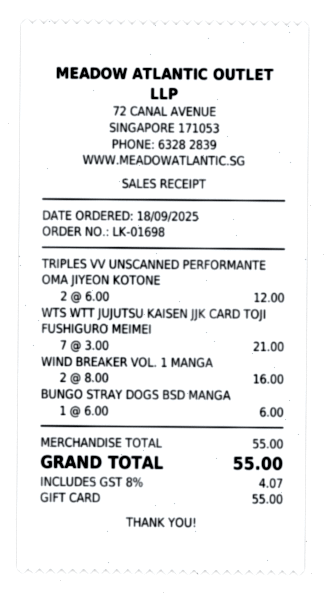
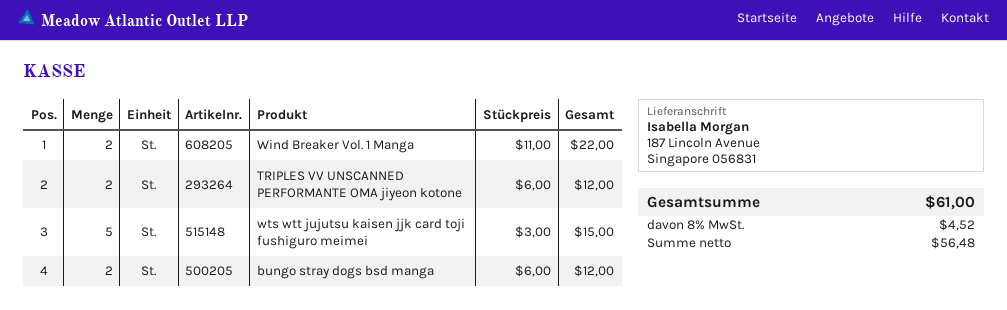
WTS WTT JUJUTSU KAISEN JJK CARD TOJI FUSHIGURO MEIMEI: 7 x 3.00 = 21.00 -> 5 x 3.00 = 15.00
WIND BREAKER VOL. 1 MANGA: 2 x 8.00 = 16.00 -> 2 x 11.00 = 22.00
BUNGO STRAY DOGS BSD MANGA: 1 x 6.00 = 6.00 -> 2 x 6.00 = 12.00
tax: 8% = 4.07 -> 8% = 4.52
total: 55.00 -> 61.00

